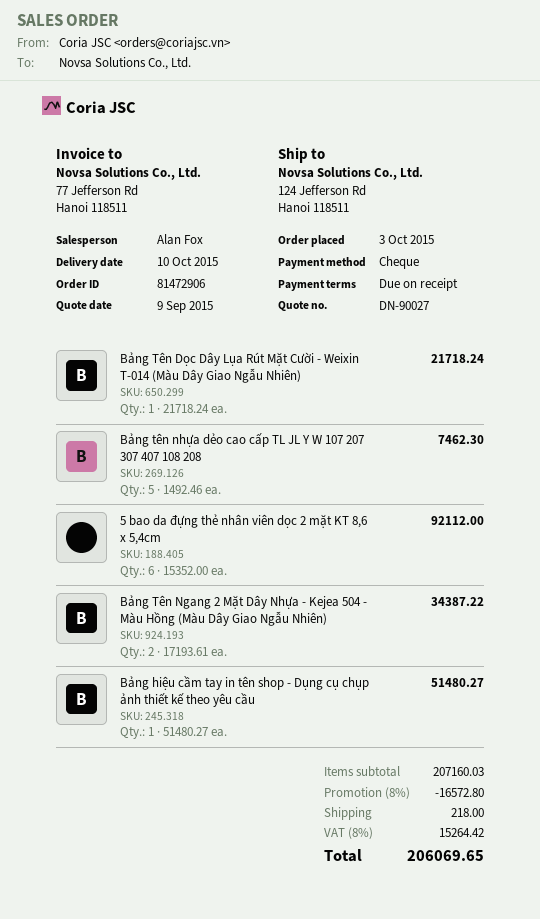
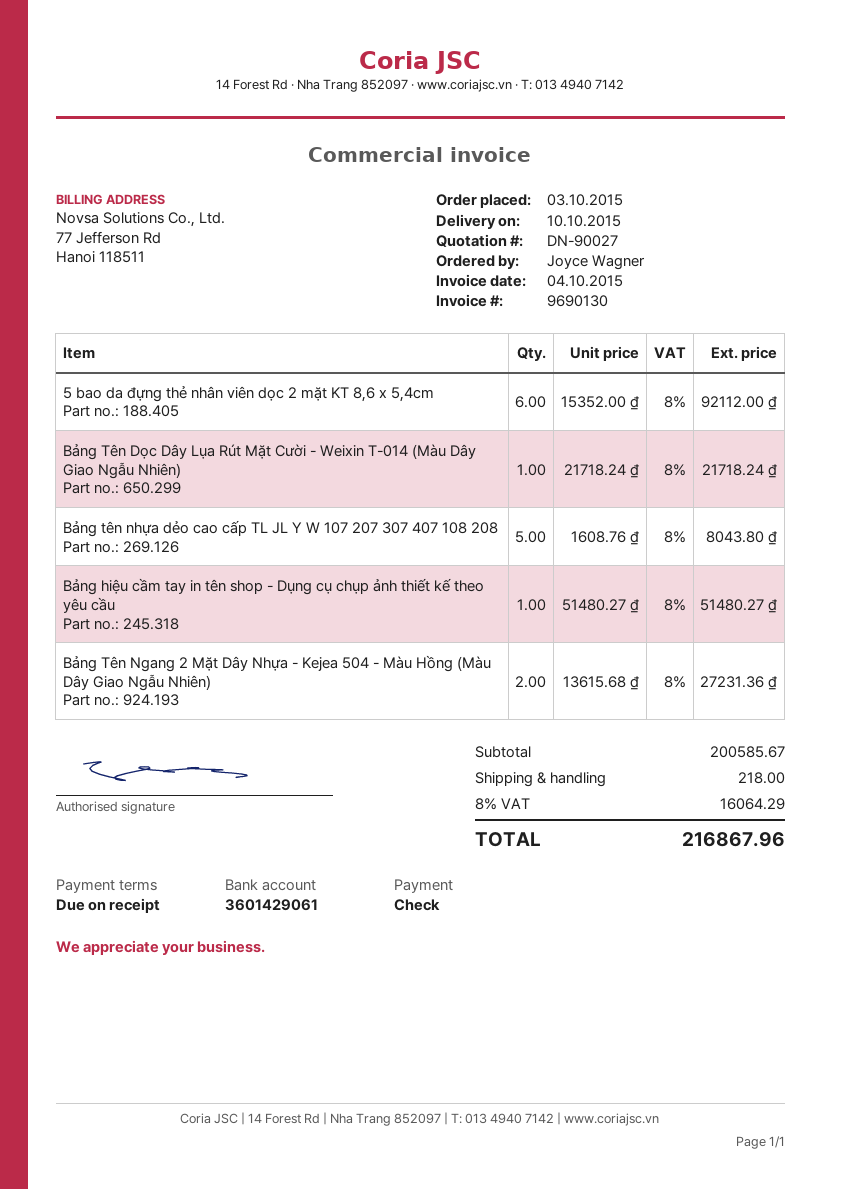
Bảng tên nhựa dẻo cao cấp TL JL Y W 107 207 307 407 108 208: 5 x 1492.46 = 7462.30 -> 5 x 1608.76 = 8043.80
Bảng Tên Ngang 2 Mặt Dây Nhựa - Kejea 504 - Màu Hồng (Màu Dây Giao Ngẫu Nhiên): 2 x 17193.61 = 34387.22 -> 2 x 13615.68 = 27231.36
subtotal: 207160.03 -> 200585.67
discount: 8% = 16572.80 -> none
tax: 8% = 15264.42 -> 8% = 16064.29
total: 206069.65 -> 216867.96

